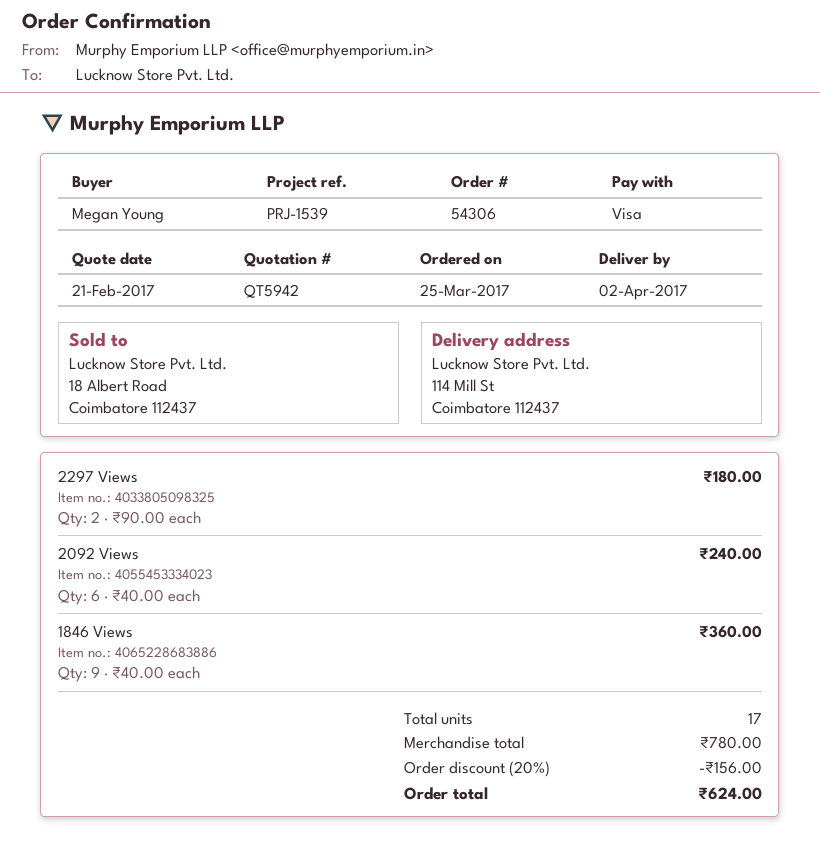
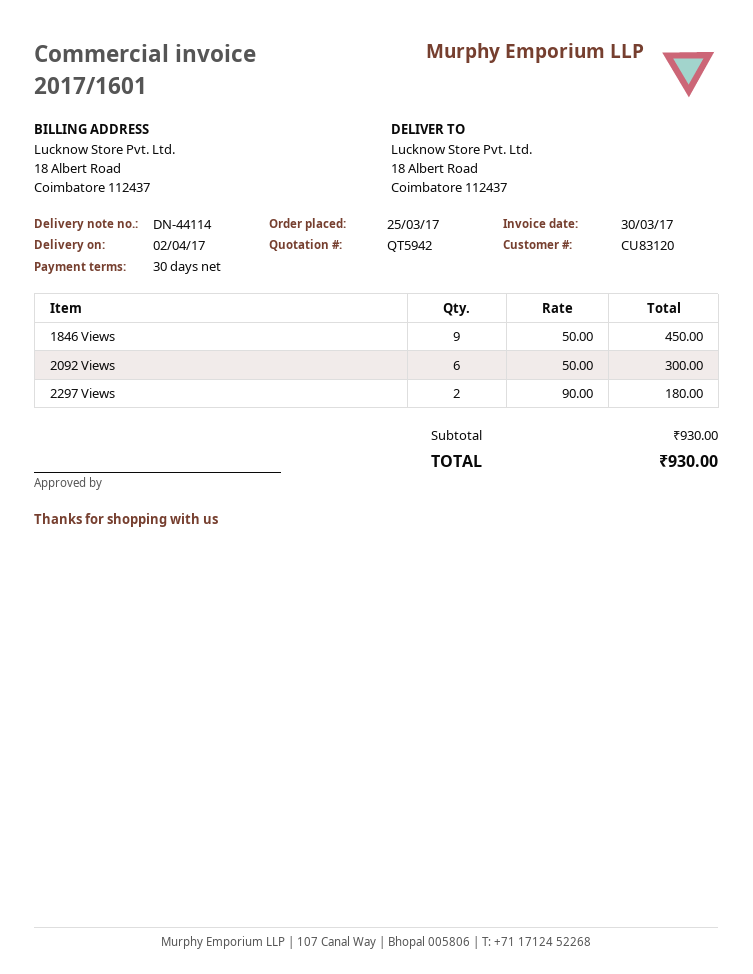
ship to: 114 Mill St, Coimbatore 112437 -> 18 Albert Road, Coimbatore 112437
2092 Views: 6 x 40.00 = 240.00 -> 6 x 50.00 = 300.00
1846 Views: 9 x 40.00 = 360.00 -> 9 x 50.00 = 450.00
subtotal: 780.00 -> 930.00
discount: 20% = 156.00 -> none
total: 624.00 -> 930.00

